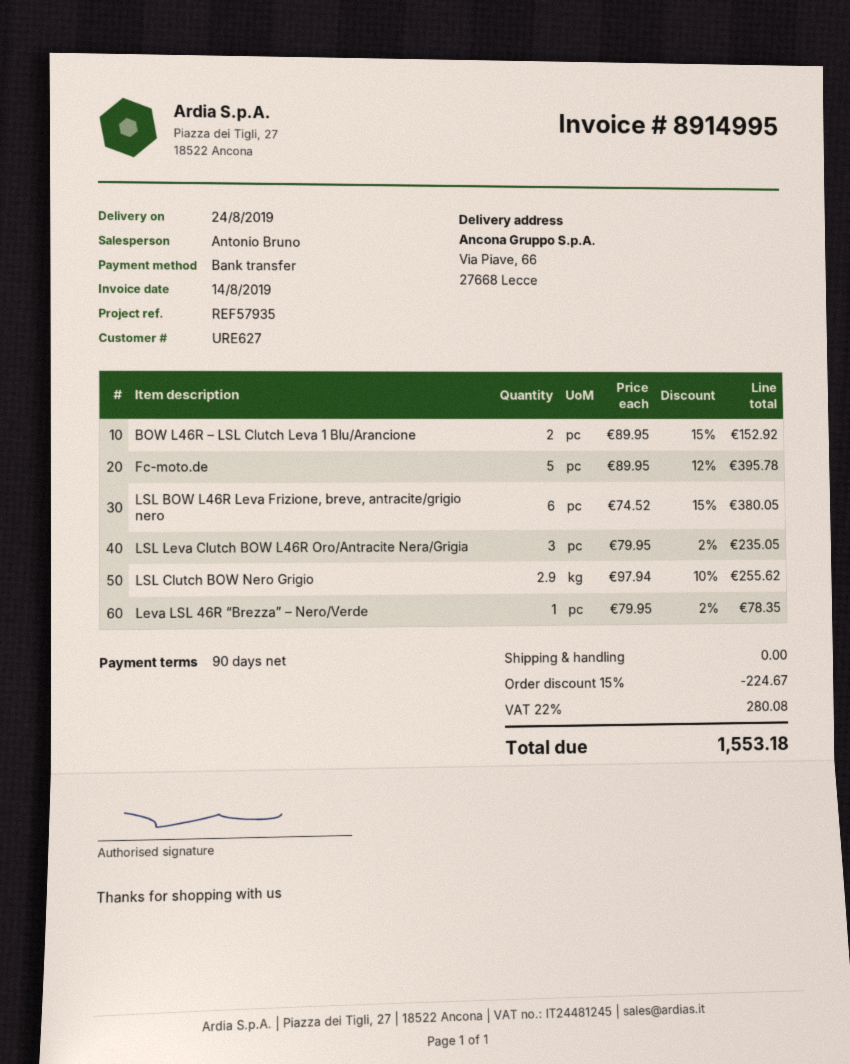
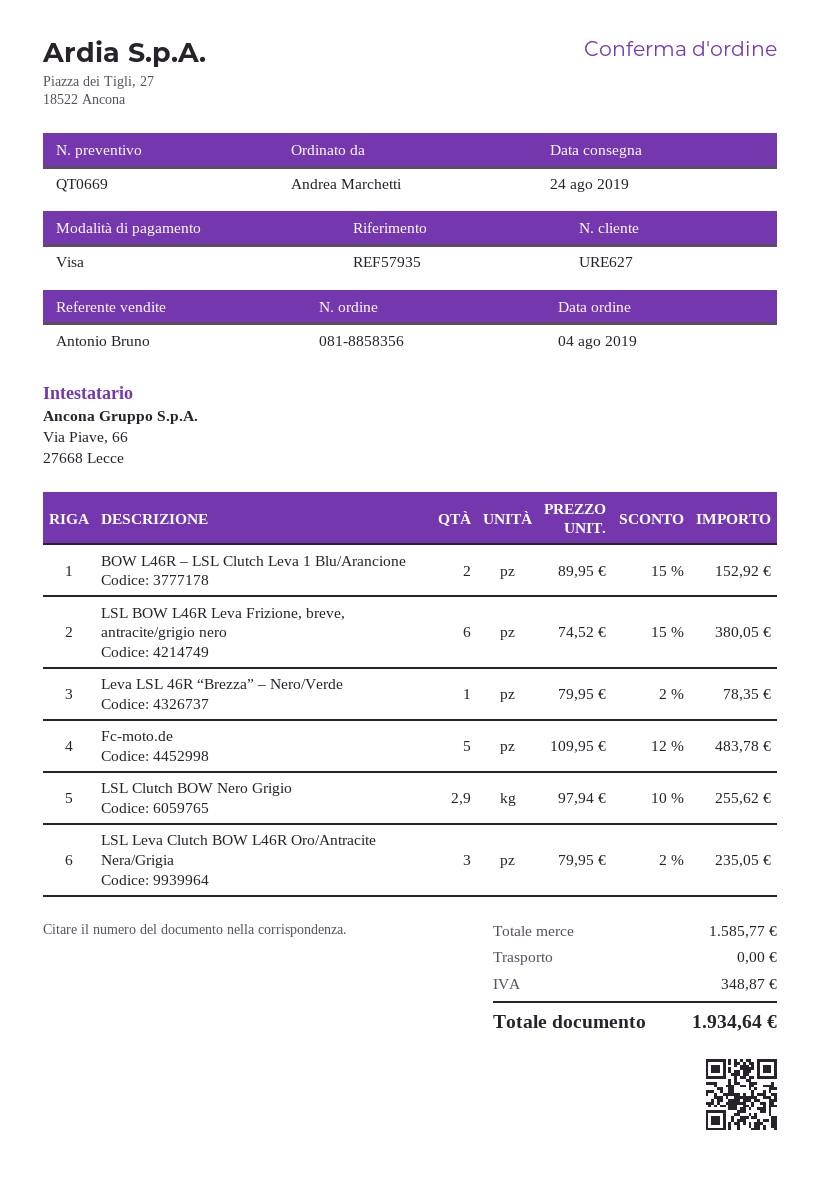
payment method: bank transfer -> Visa
Fc-moto.de: 5 x 89.95 - 12% = 395.78 -> 5 x 109.95 - 12% = 483.78
discount: 15% = 224.67 -> none
tax: 280.08 -> 348.87
total: 1553.18 -> 1934.64

